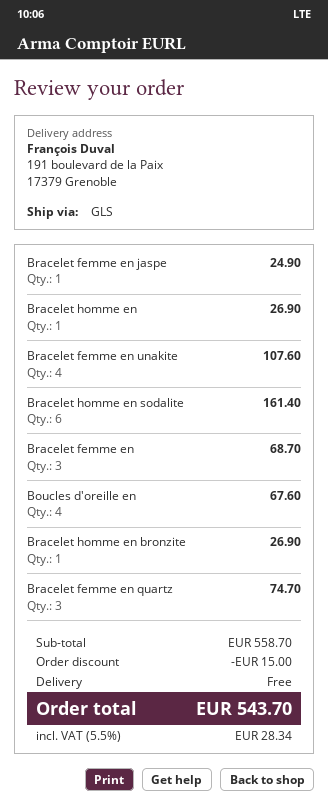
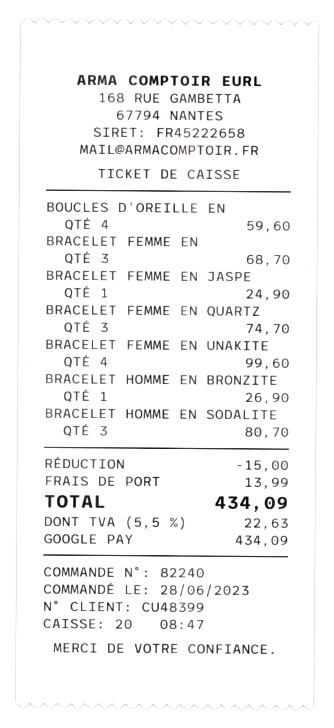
Bracelet homme en: 1 for 26.90 -> none
Bracelet femme en unakite: 4 for 107.60 -> 4 for 99.60
Bracelet homme en sodalite: 6 for 161.40 -> 3 for 80.70
Boucles d'oreille en: 4 for 67.60 -> 4 for 59.60
shipping: 0.00 -> 13.99
tax: 5.5% = 28.34 -> 5.5% = 22.63
total: 543.70 -> 434.09

